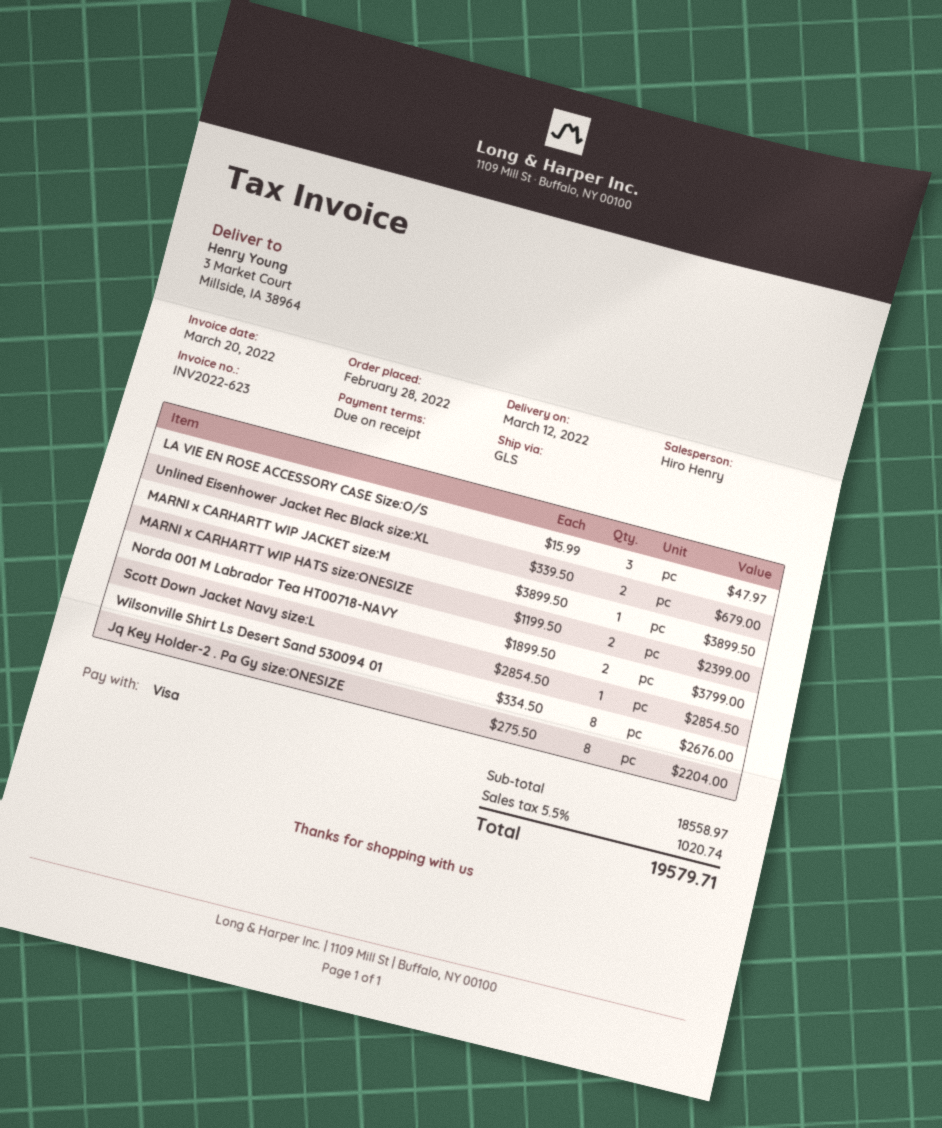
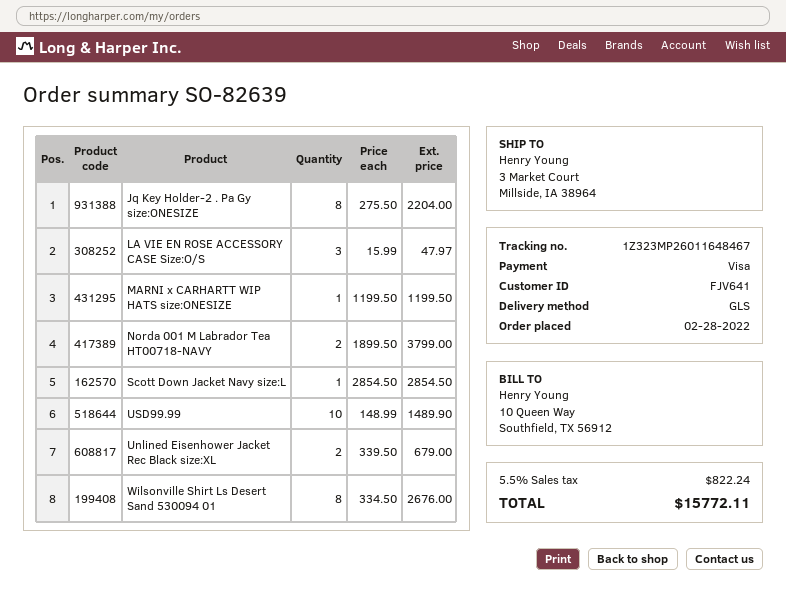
MARNI x CARHARTT WIP JACKET size:M: 1 x 3899.50 = 3899.50 -> none
MARNI x CARHARTT WIP HATS size:ONESIZE: 2 x 1199.50 = 2399.00 -> 1 x 1199.50 = 1199.50
USD99.99: none -> 10 x 148.99 = 1489.90
tax: 5.5% = 1020.74 -> 5.5% = 822.24
total: 19579.71 -> 15772.11

